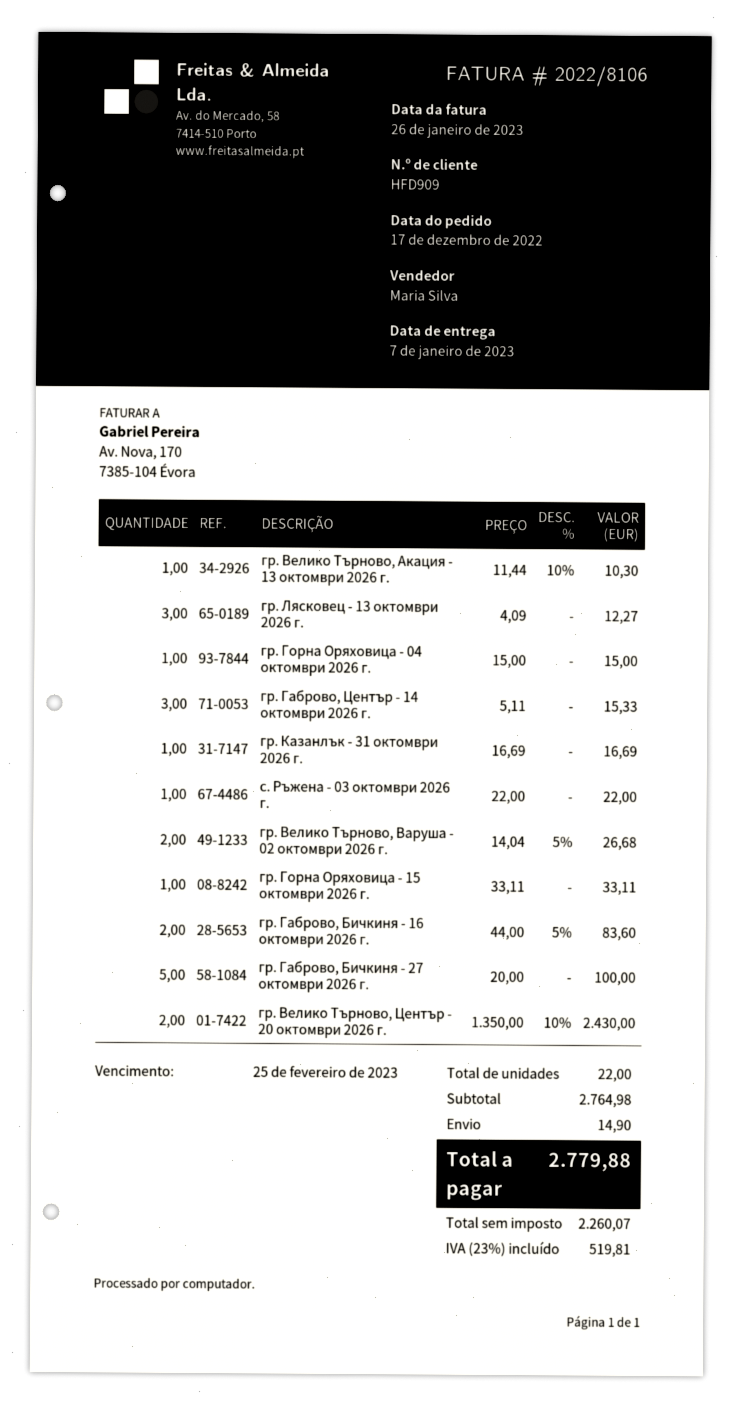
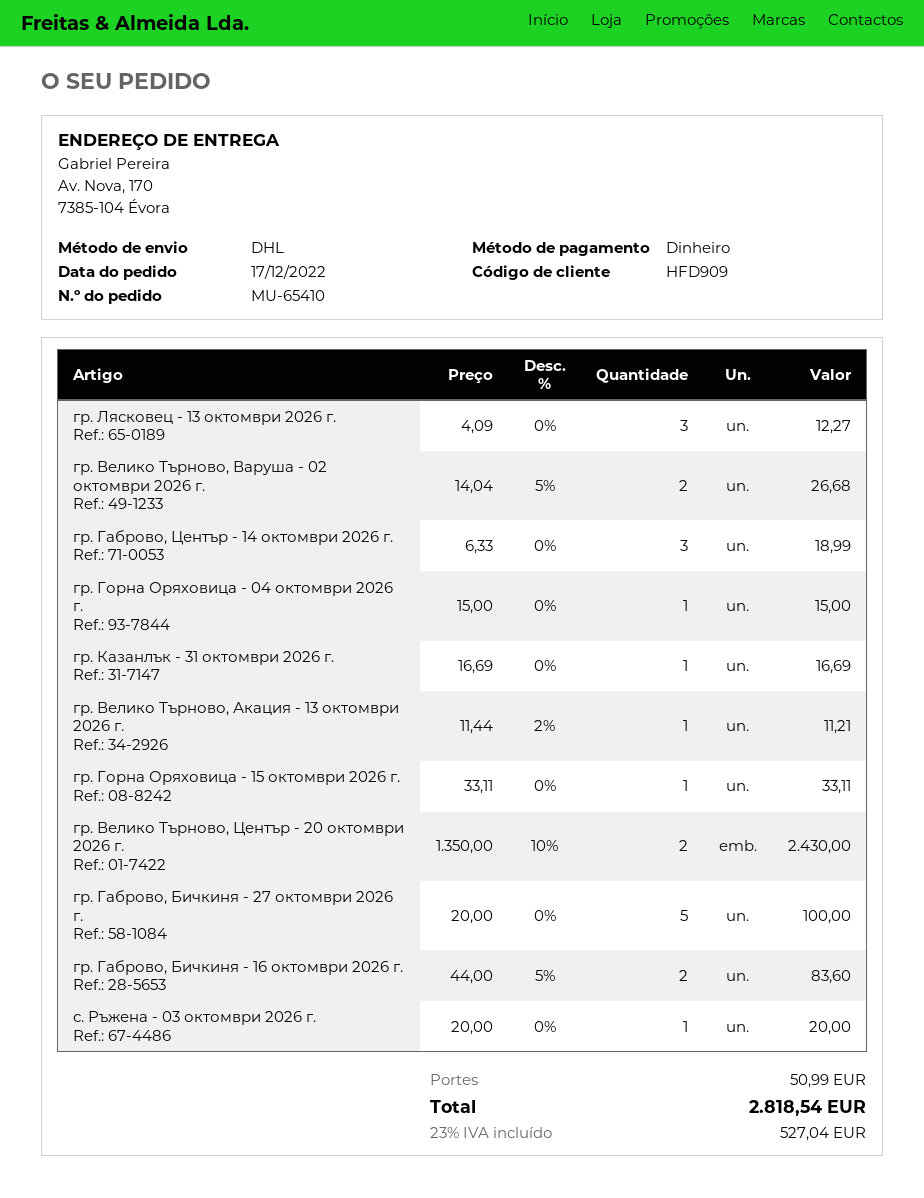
гр. Велико Търново, Акация - 13 октомври 2026 г.: 1 x 11.44 - 10% = 10.30 -> 1 x 11.44 - 2% = 11.21
гр. Габрово, Център - 14 октомври 2026 г.: 3 x 5.11 = 15.33 -> 3 x 6.33 = 18.99
с. Ръжена - 03 октомври 2026 г.: 1 x 22.00 = 22.00 -> 1 x 20.00 = 20.00
shipping: 14.90 -> 50.99
tax: 23% = 519.81 -> 23% = 527.04
total: 2779.88 -> 2818.54

